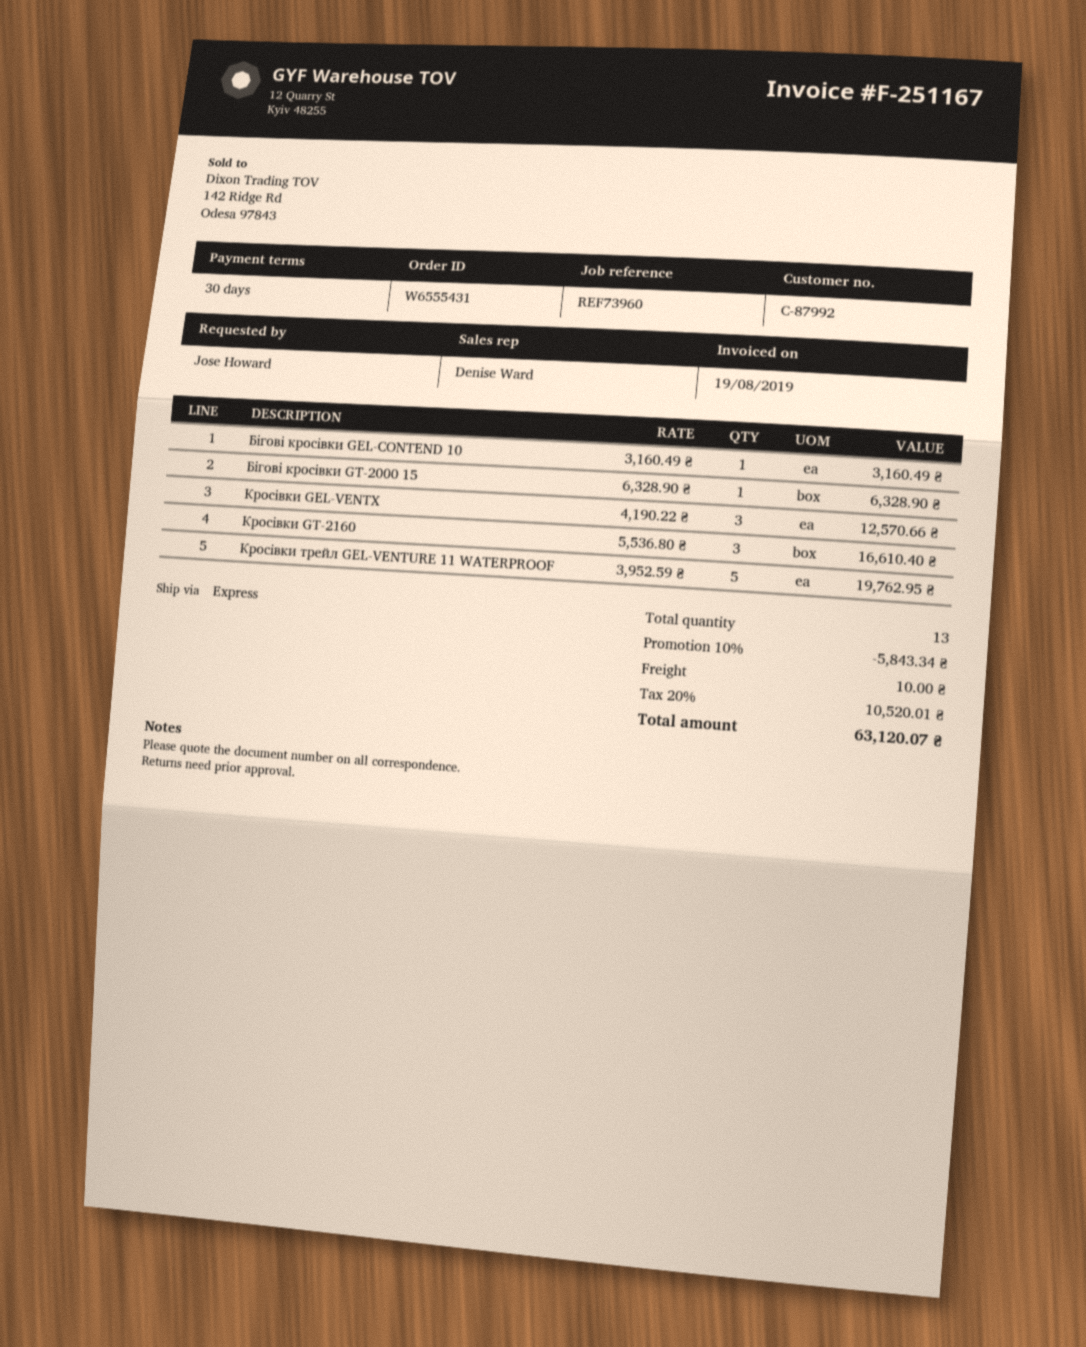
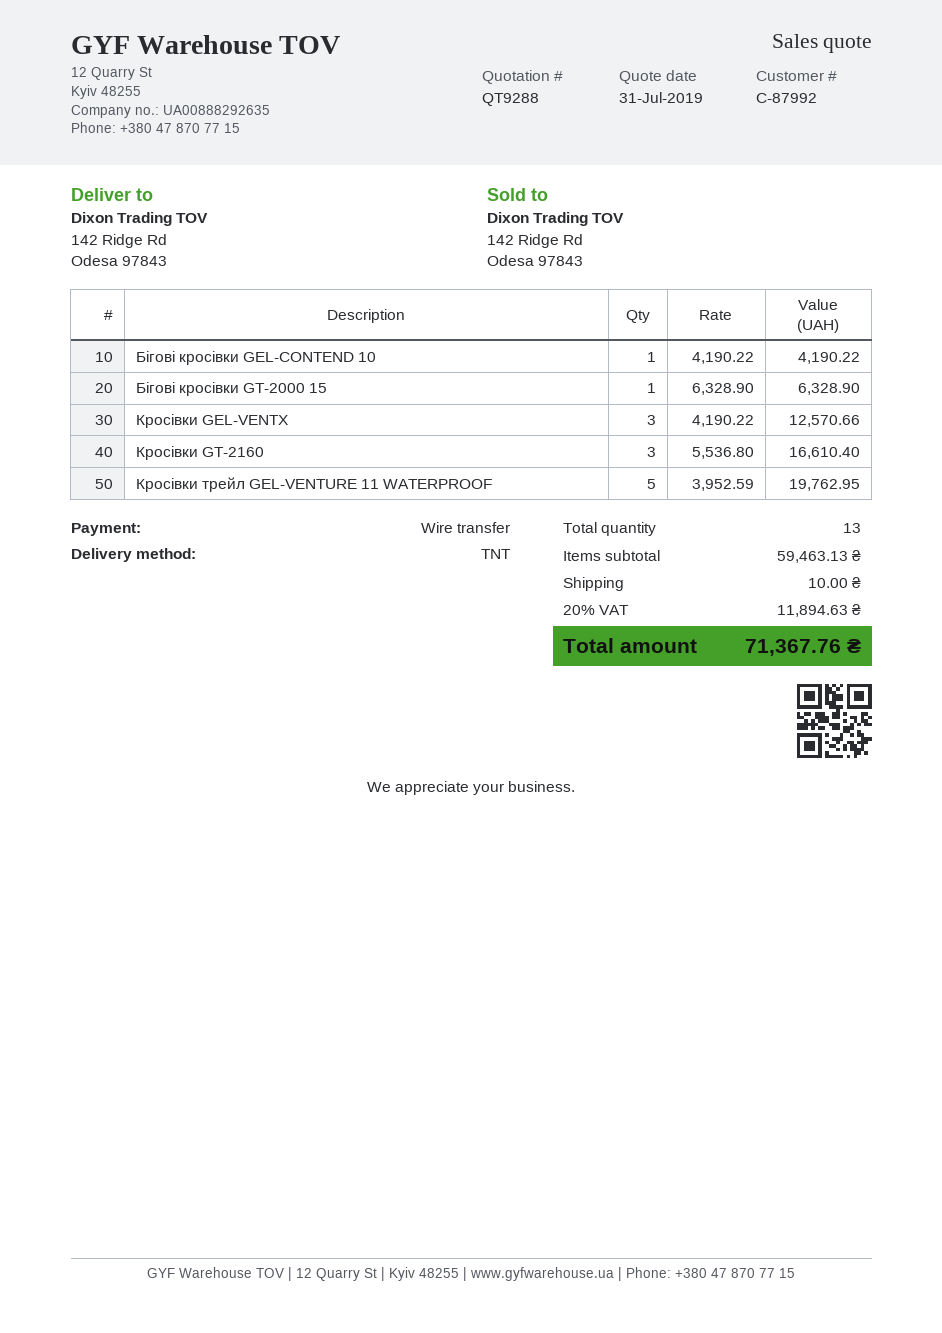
shipping method: express -> TNT
Бігові кросівки GEL-CONTEND 10: 1 x 3160.49 = 3160.49 -> 1 x 4190.22 = 4190.22
discount: 10% = 5843.34 -> none
tax: 20% = 10520.01 -> 20% = 11894.63
total: 63120.07 -> 71367.76

